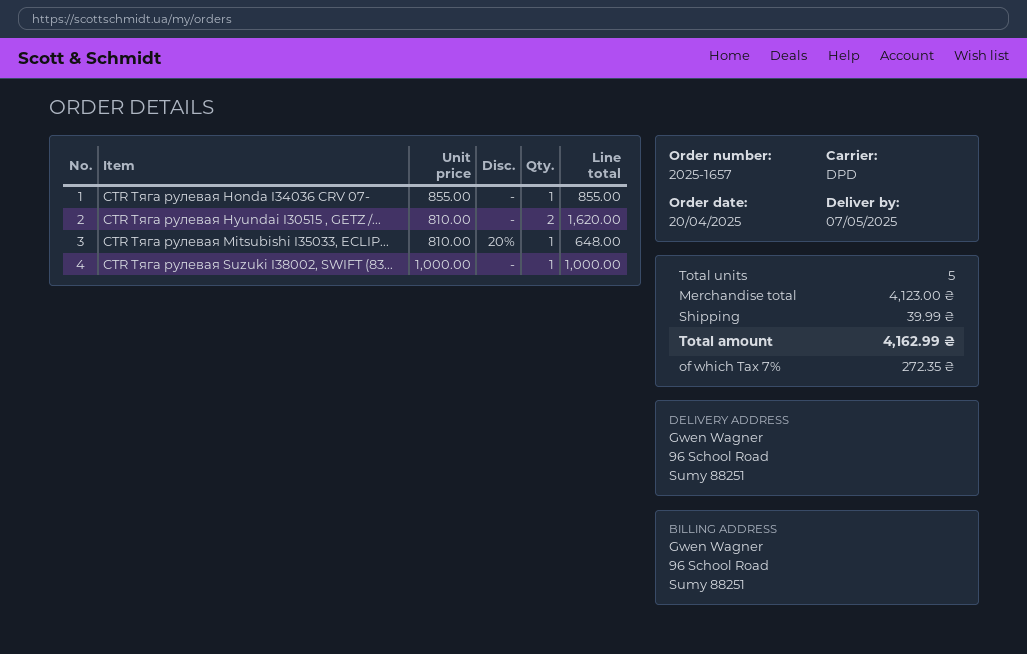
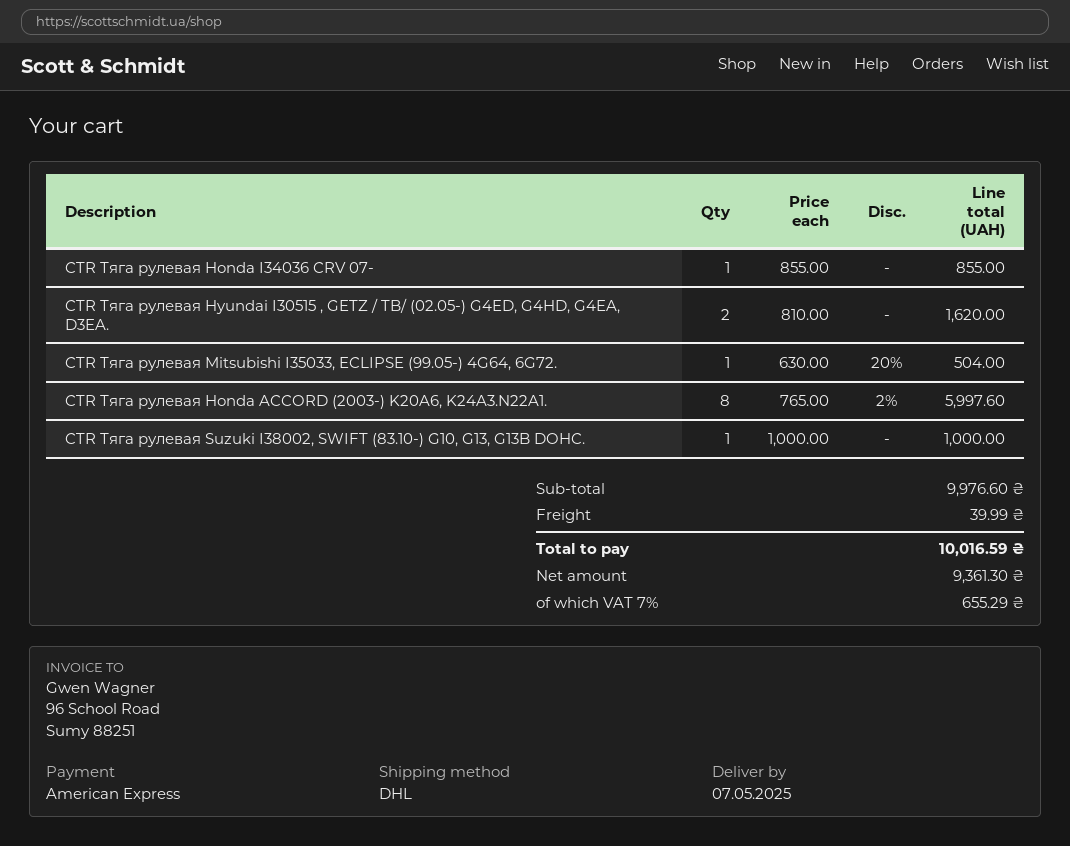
shipping method: DPD -> DHL
CTR Тяга рулевая Mitsubishi I35033, ECLIP...: 1 x 810.00 - 20% = 648.00 -> 1 x 630.00 - 20% = 504.00
CTR Тяга рулевая Honda ACCORD (2003-) K20A6, K24A3.N22A1.: none -> 8 x 765.00 - 2% = 5997.60
subtotal: 4123.00 -> 9976.60
tax: 7% = 272.35 -> 7% = 655.29
total: 4162.99 -> 10016.59

